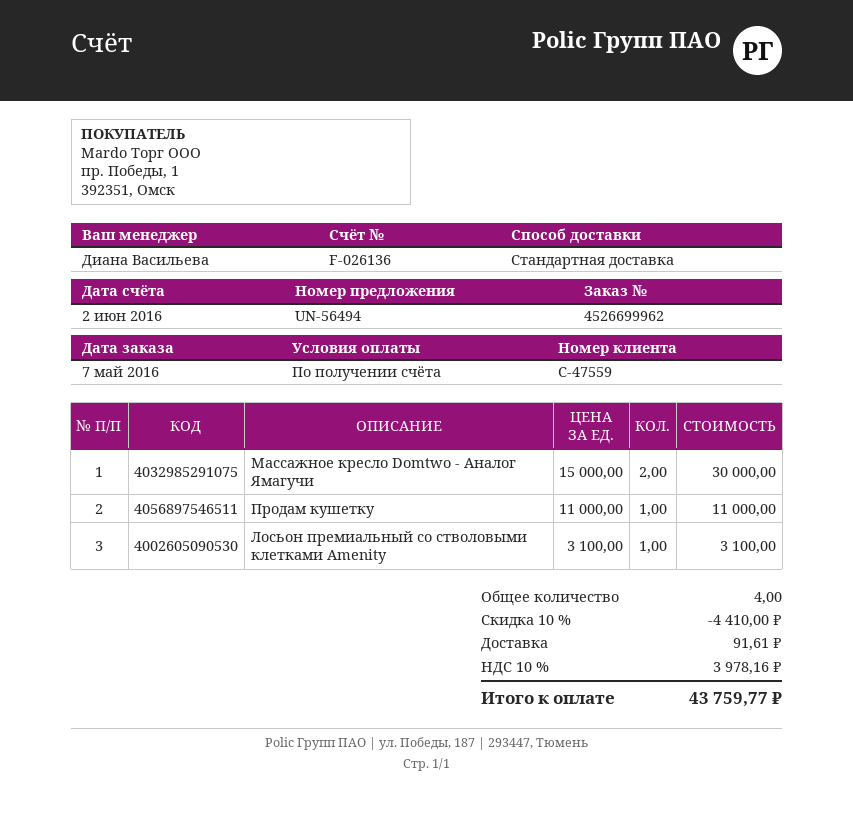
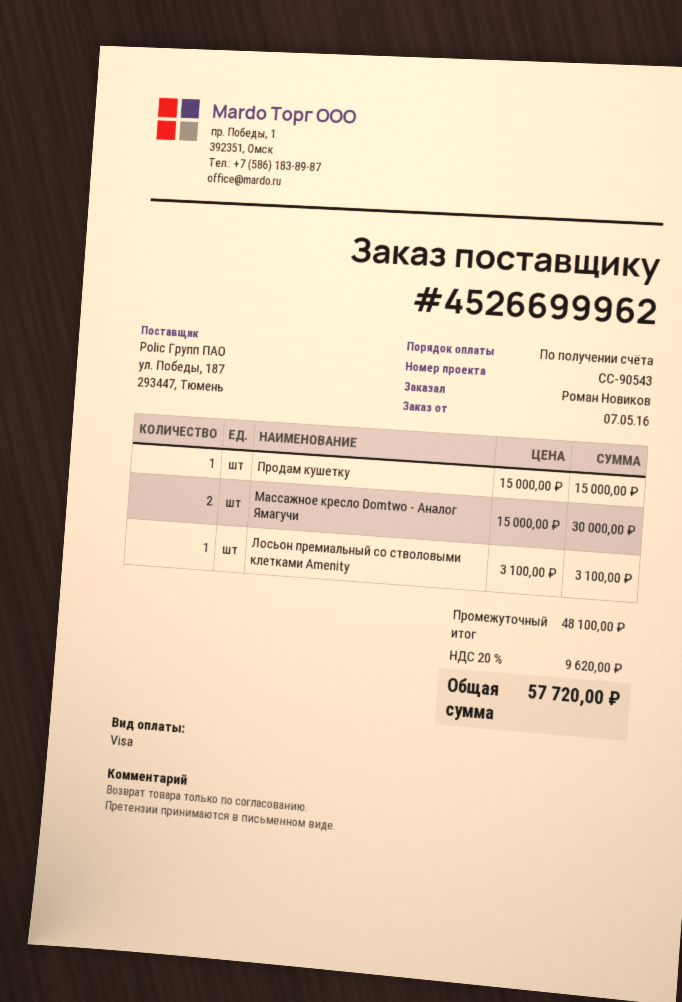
Продам кушетку: 1 x 11000.00 = 11000.00 -> 1 x 15000.00 = 15000.00
discount: 10% = 4410.00 -> none
shipping: 91.61 -> none
tax: 10% = 3978.16 -> 20% = 9620.00
total: 43759.77 -> 57720.00

